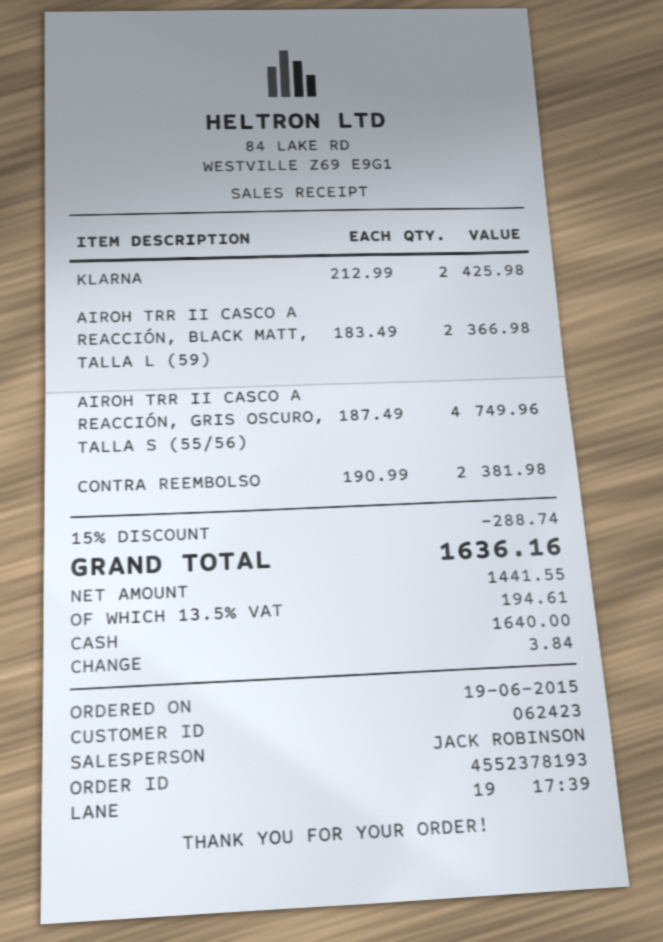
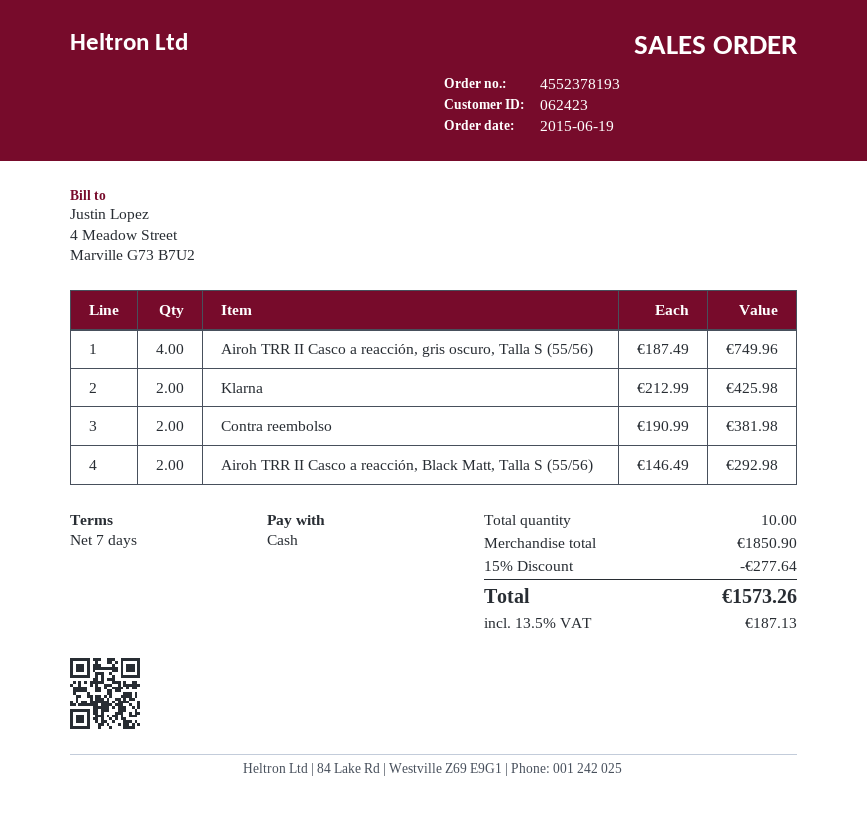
AIROH TRR II CASCO A REACCIÓN, BLACK MATT, TALLA L (59): 2 x 183.49 = 366.98 -> none
Airoh TRR II Casco a reacción, Black Matt, Talla S (55/56): none -> 2 x 146.49 = 292.98
discount: 15% = 288.74 -> 15% = 277.64
tax: 13.5% = 194.61 -> 13.5% = 187.13
total: 1636.16 -> 1573.26

